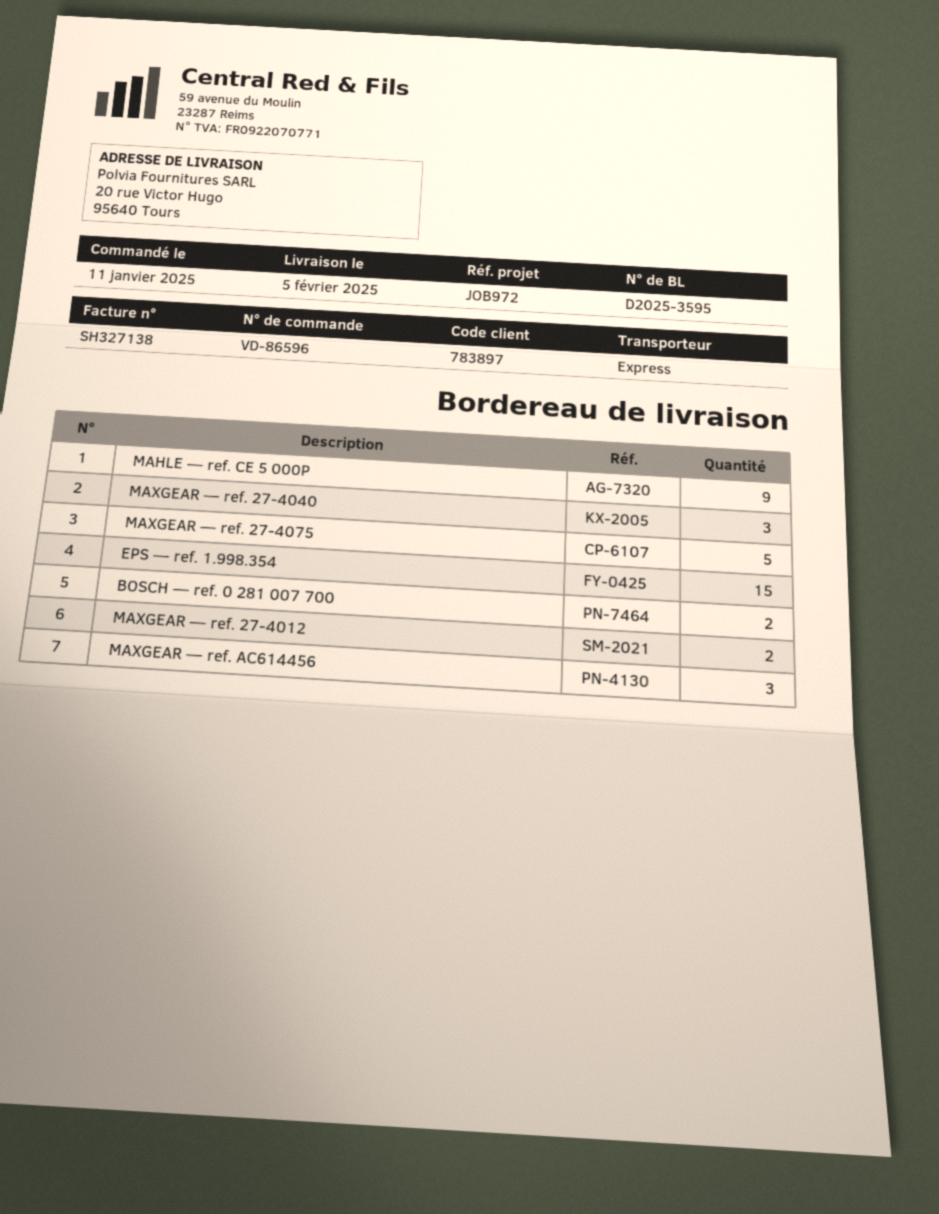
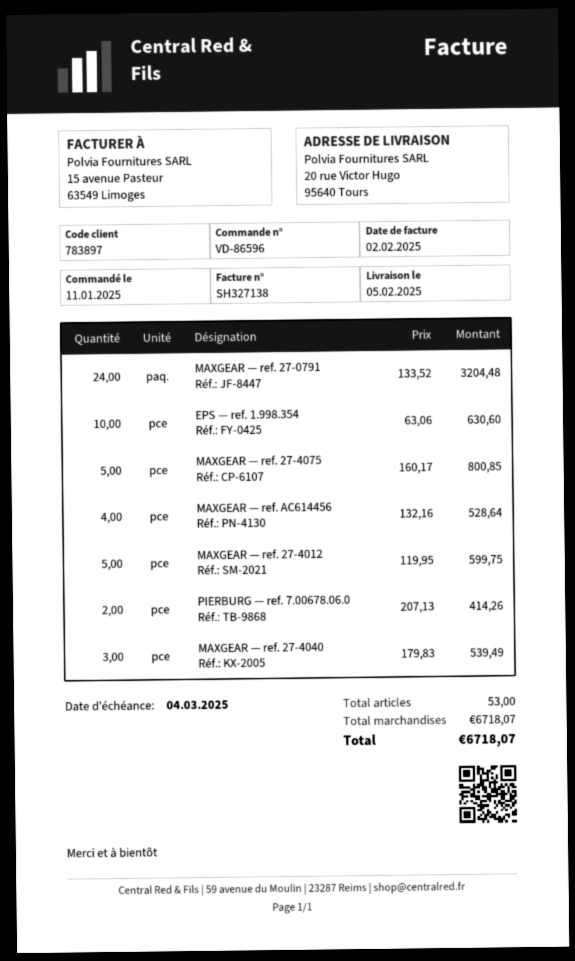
MAHLE — ref. CE 5 000P: 9 -> none
EPS — ref. 1.998.354: 15 -> 10
BOSCH — ref. 0 281 007 700: 2 -> none
MAXGEAR — ref. 27-4012: 2 -> 5
MAXGEAR — ref. AC614456: 3 -> 4
MAXGEAR — ref. 27-0791: none -> 24
PIERBURG — ref. 7.00678.06.0: none -> 2

